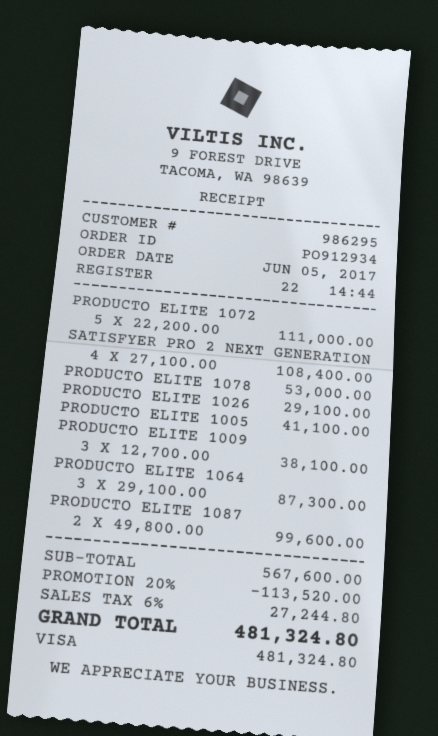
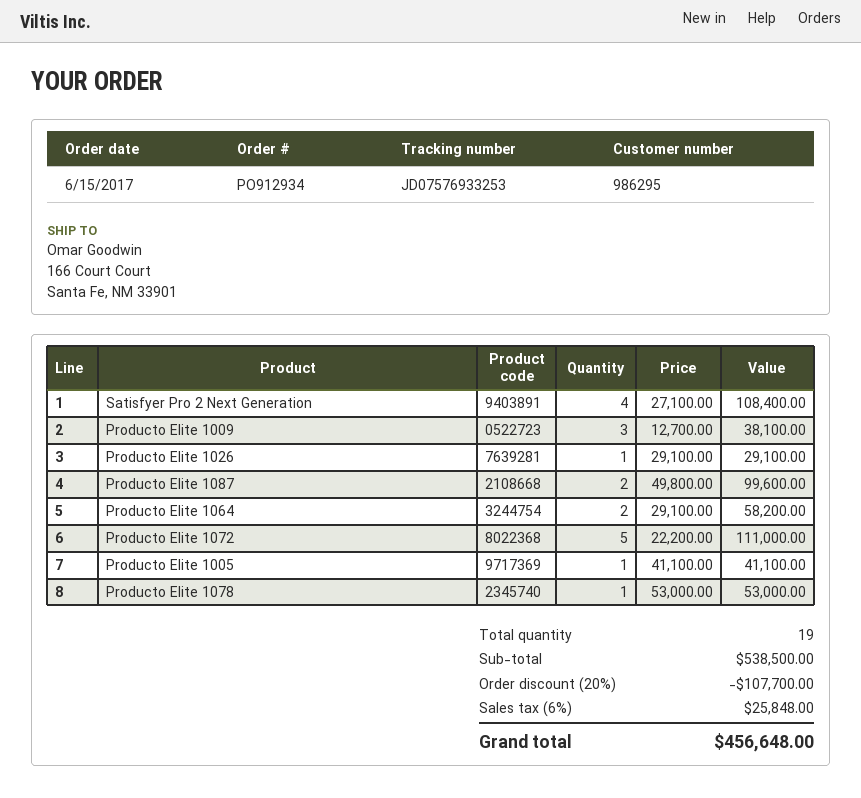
order date: 2017-06-05 -> 2017-06-15
PRODUCTO ELITE 1064: 3 x 29100.00 = 87300.00 -> 2 x 29100.00 = 58200.00
subtotal: 567600.00 -> 538500.00
discount: 20% = 113520.00 -> 20% = 107700.00
tax: 6% = 27244.80 -> 6% = 25848.00
total: 481324.80 -> 456648.00

